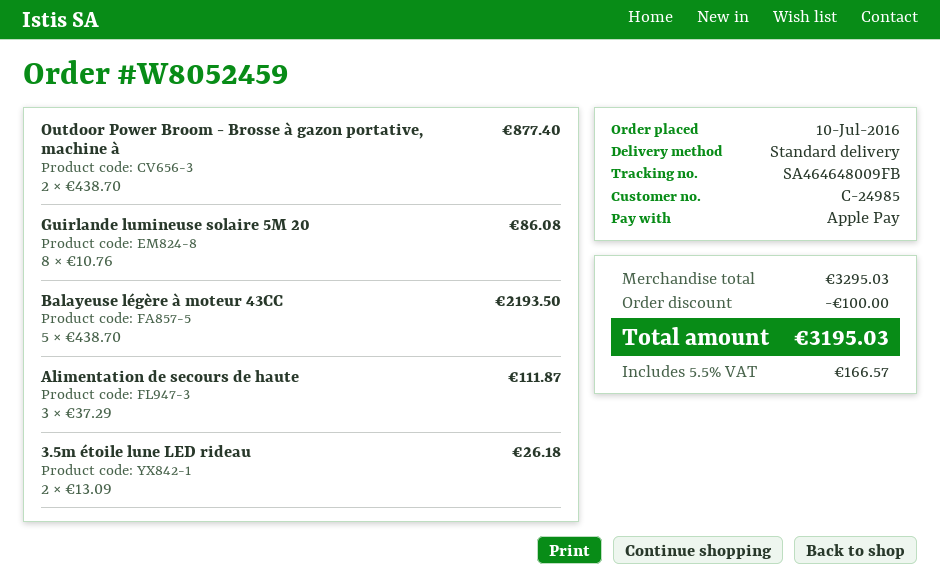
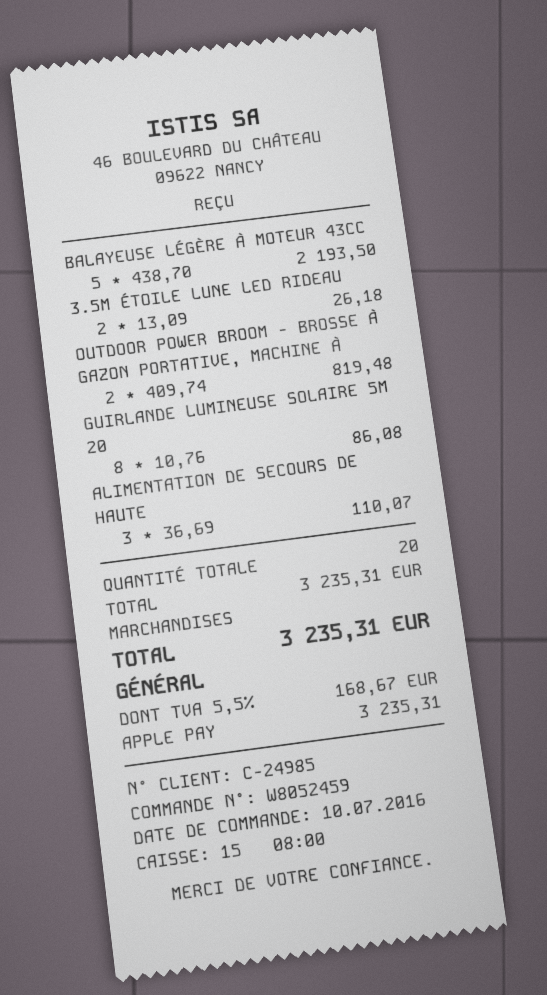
Outdoor Power Broom - Brosse à gazon portative, machine à: 2 x 438.70 = 877.40 -> 2 x 409.74 = 819.48
Alimentation de secours de haute: 3 x 37.29 = 111.87 -> 3 x 36.69 = 110.07
subtotal: 3295.03 -> 3235.31
discount: 100.00 -> none
tax: 5.5% = 166.57 -> 5.5% = 168.67
total: 3195.03 -> 3235.31

